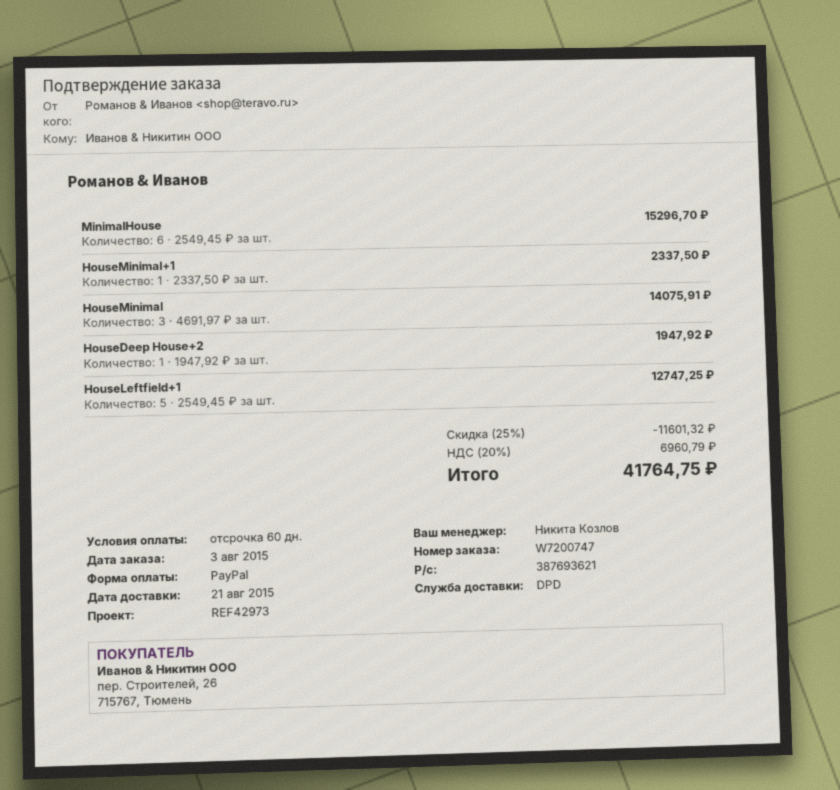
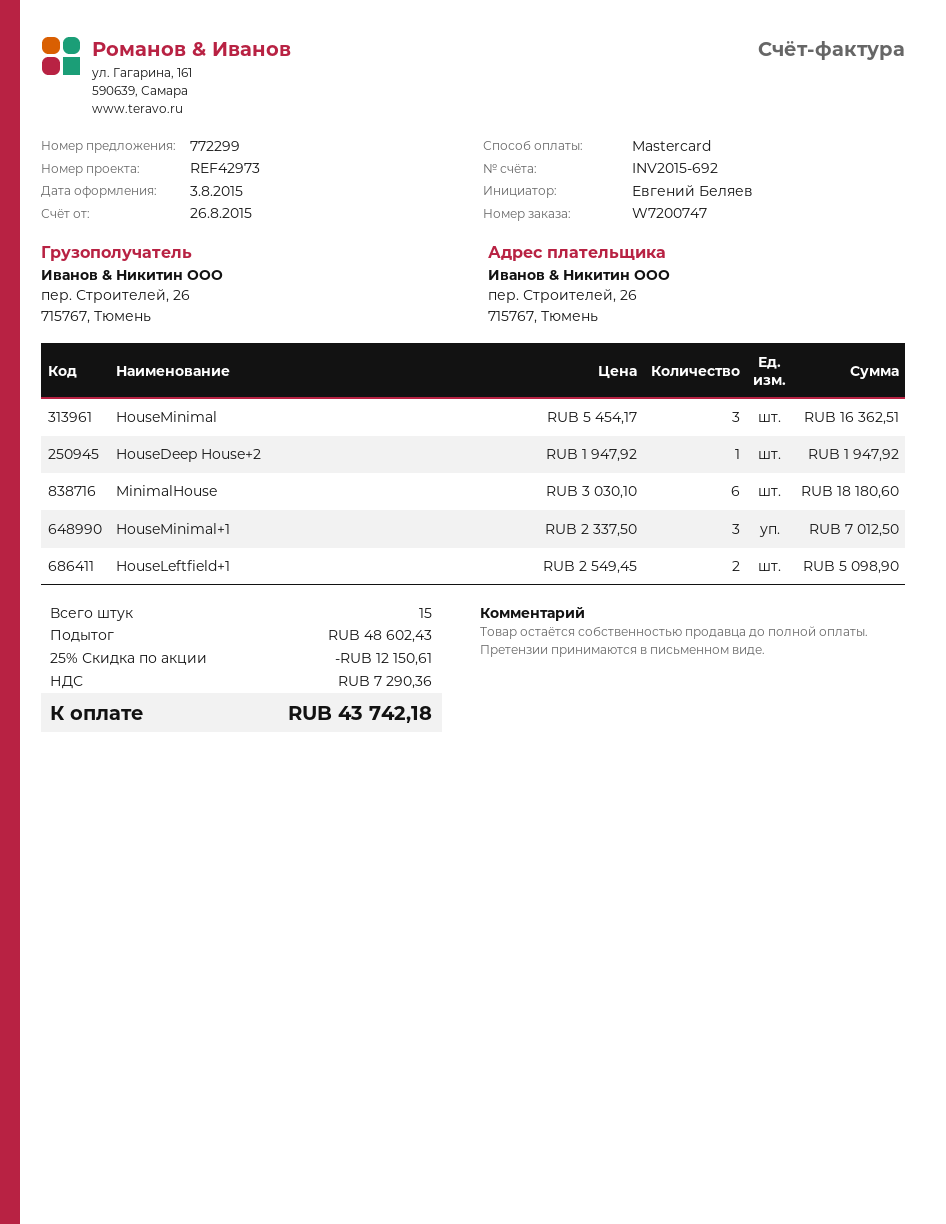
payment method: PayPal -> Mastercard
MinimalHouse: 6 x 2549.45 = 15296.70 -> 6 x 3030.10 = 18180.60
HouseMinimal+1: 1 x 2337.50 = 2337.50 -> 3 x 2337.50 = 7012.50
HouseMinimal: 3 x 4691.97 = 14075.91 -> 3 x 5454.17 = 16362.51
HouseLeftfield+1: 5 x 2549.45 = 12747.25 -> 2 x 2549.45 = 5098.90
discount: 25% = 11601.32 -> 25% = 12150.61
tax: 6960.79 -> 7290.36
total: 41764.75 -> 43742.18

